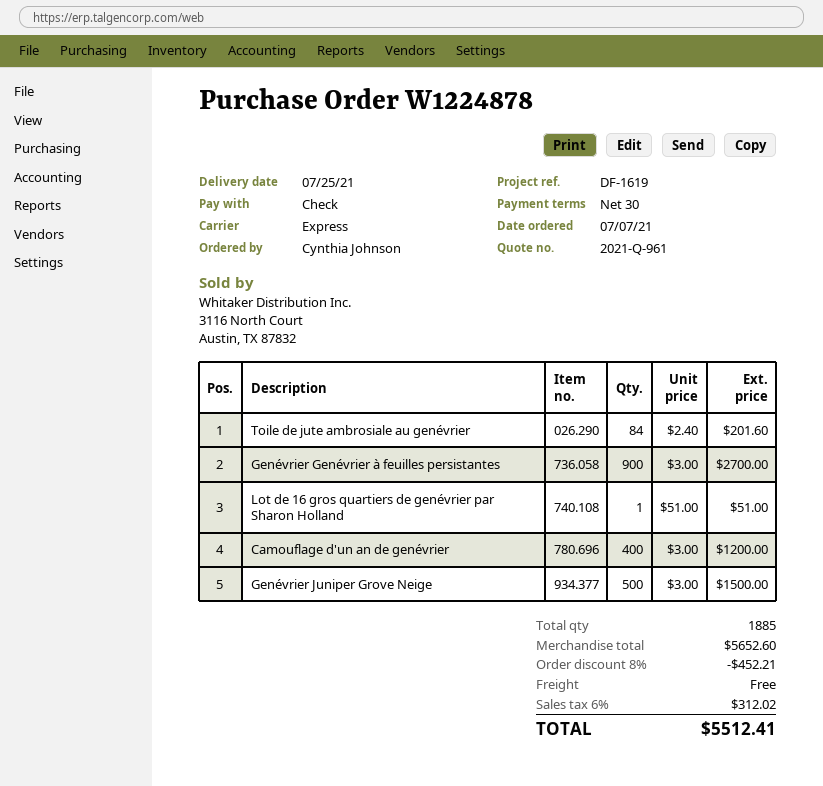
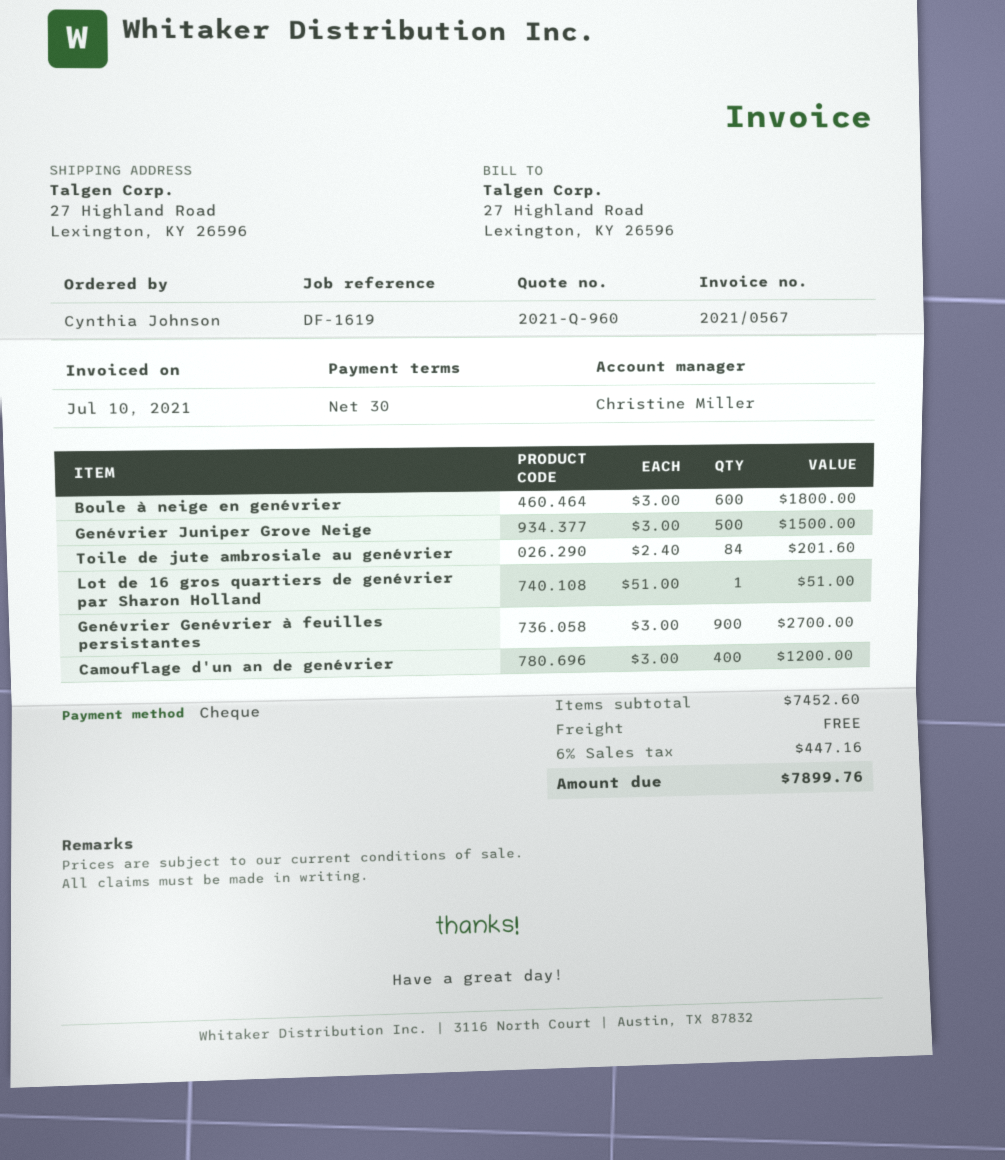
quote number: 2021-Q-961 -> 2021-Q-960
Boule à neige en genévrier: none -> 600 x 3.00 = 1800.00
subtotal: 5652.60 -> 7452.60
discount: 8% = 452.21 -> none
tax: 6% = 312.02 -> 6% = 447.16
total: 5512.41 -> 7899.76

